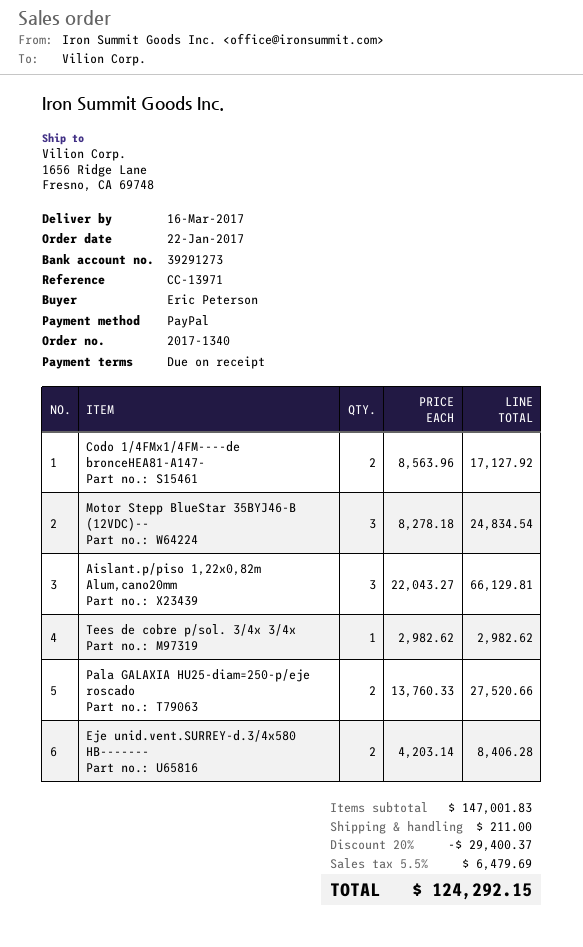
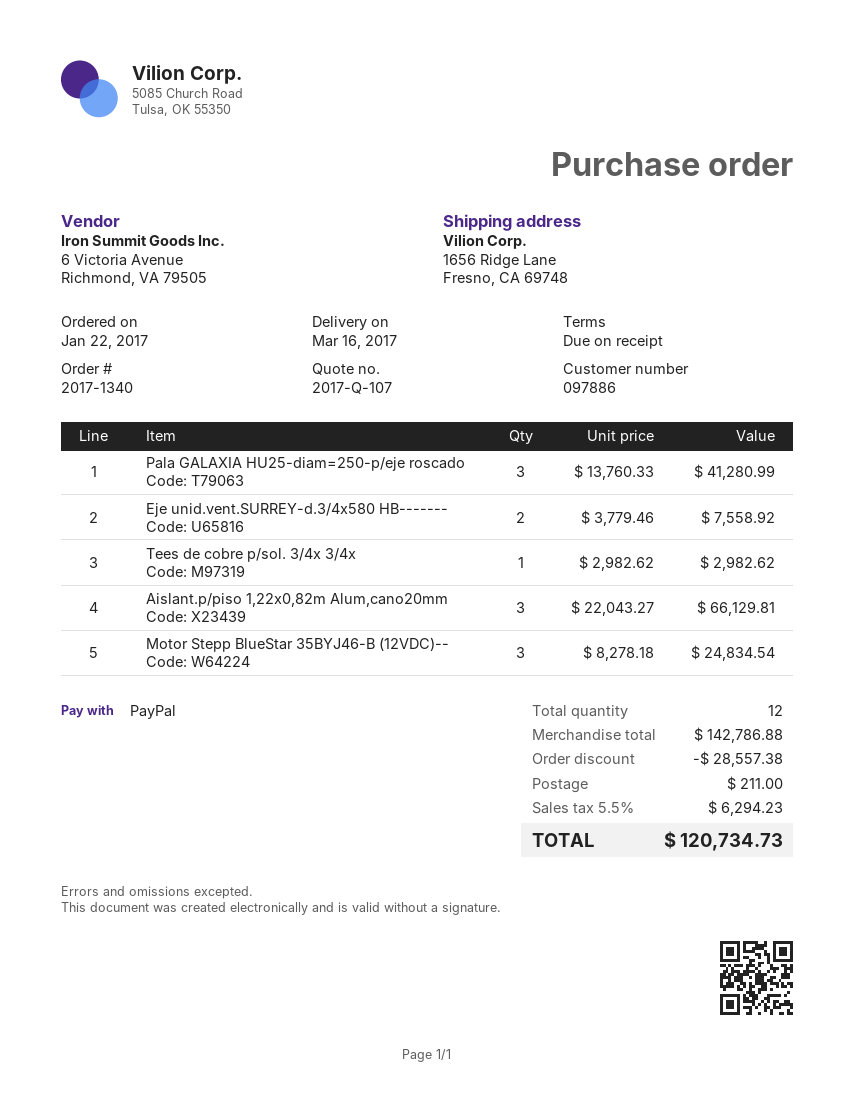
Codo 1/4FMx1/4FM----de bronceHEA81-A147-: 2 x 8563.96 = 17127.92 -> none
Pala GALAXIA HU25-diam=250-p/eje roscado: 2 x 13760.33 = 27520.66 -> 3 x 13760.33 = 41280.99
Eje unid.vent.SURREY-d.3/4x580 HB-------: 2 x 4203.14 = 8406.28 -> 2 x 3779.46 = 7558.92
subtotal: 147001.83 -> 142786.88
discount: 29400.37 -> 28557.38
tax: 5.5% = 6479.69 -> 5.5% = 6294.23
total: 124292.15 -> 120734.73

